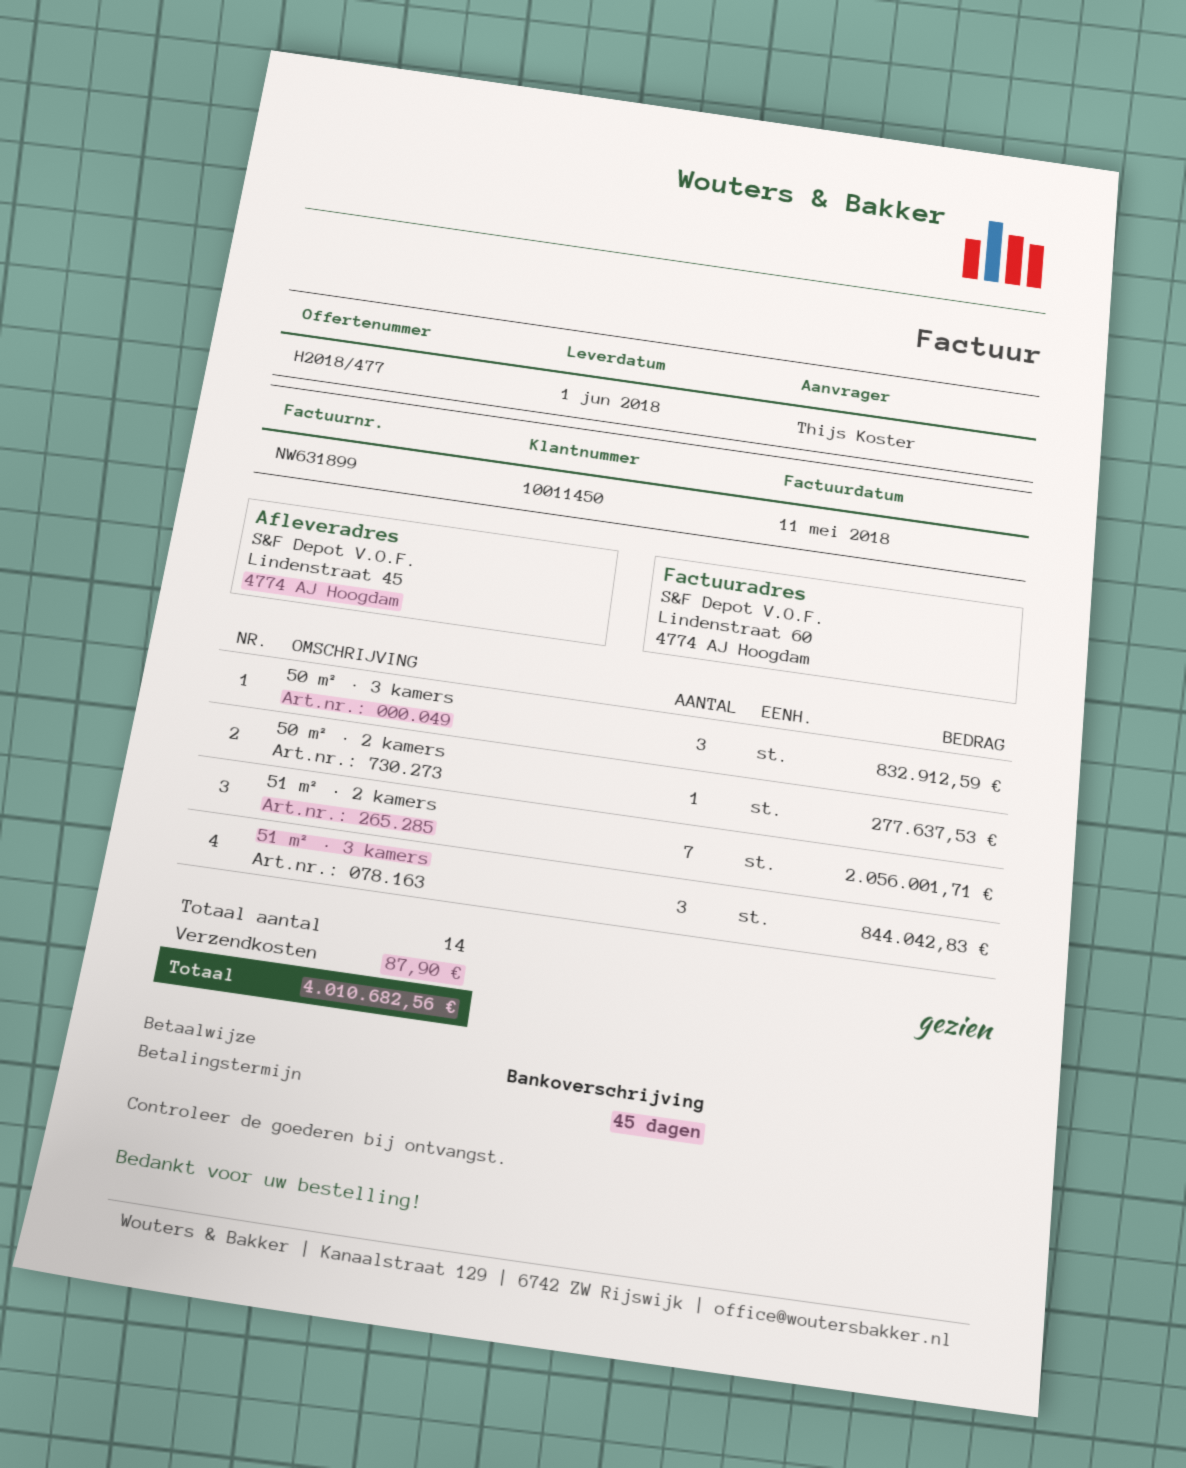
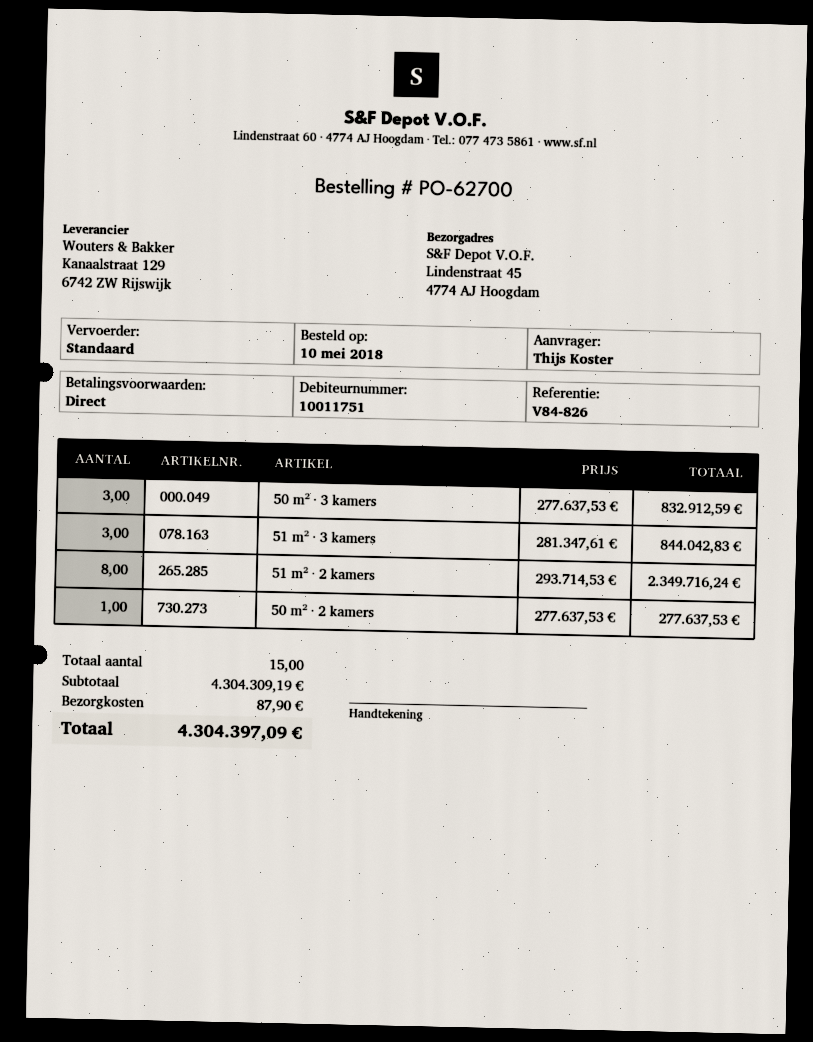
payment terms: 45 days -> on receipt
customer number: 10011450 -> 10011751
51 m² · 2 kamers: 7 for 2056001.71 -> 8 for 2349716.24
total quantity: 14 -> 15
total: 4010682.56 -> 4304397.09

